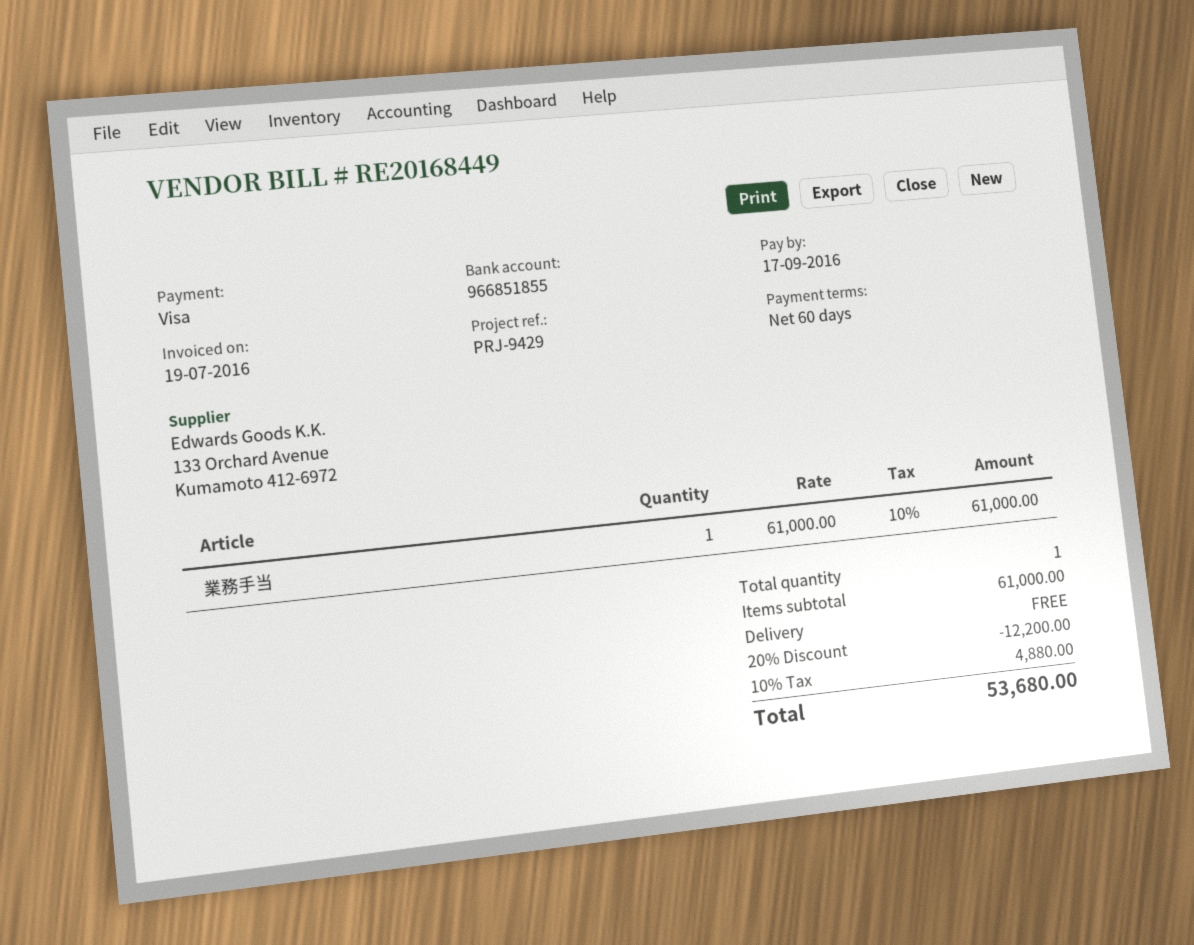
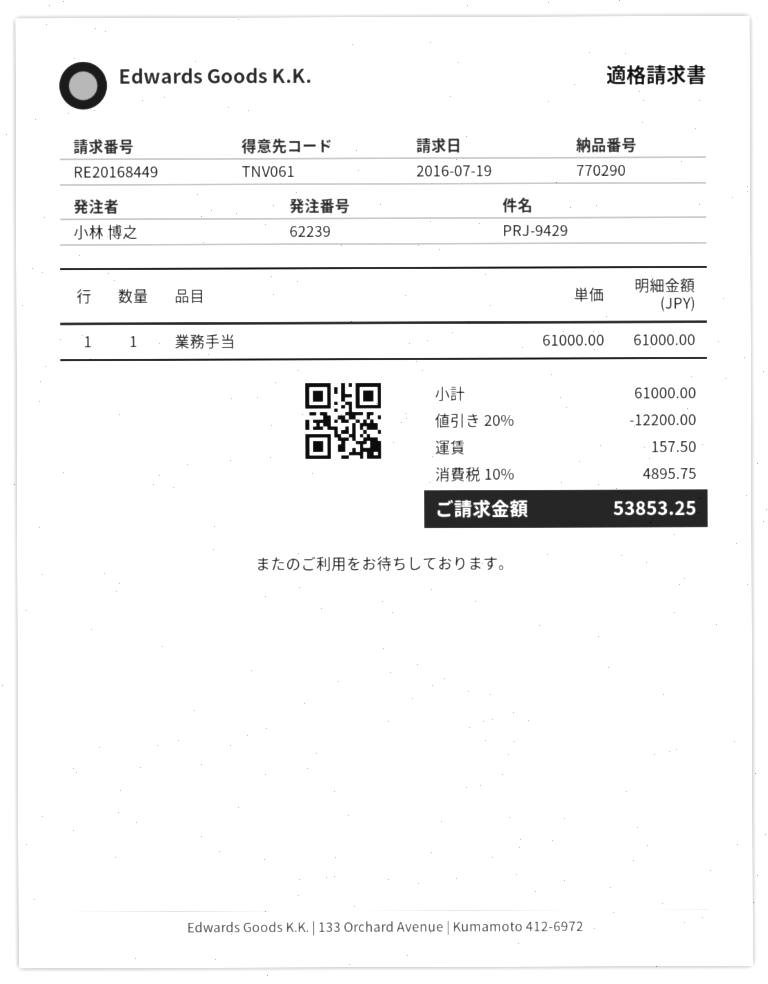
shipping: 0.00 -> 157.50
tax: 10% = 4880.00 -> 10% = 4895.75
total: 53680.00 -> 53853.25

